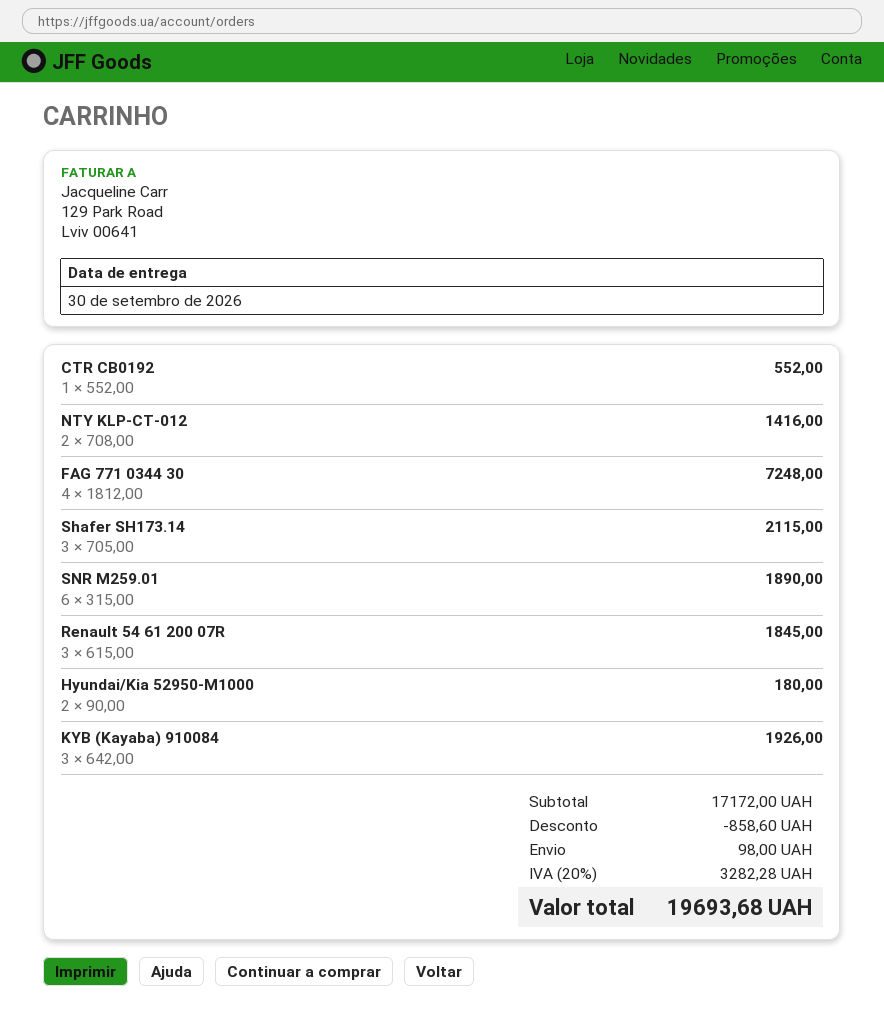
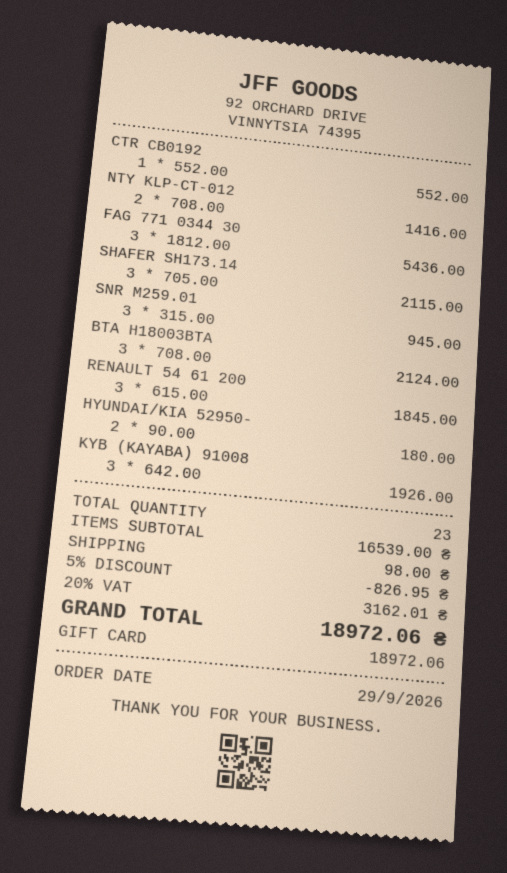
FAG 771 0344 30: 4 x 1812.00 = 7248.00 -> 3 x 1812.00 = 5436.00
SNR M259.01: 6 x 315.00 = 1890.00 -> 3 x 315.00 = 945.00
BTA H18003BTA: none -> 3 x 708.00 = 2124.00
subtotal: 17172.00 -> 16539.00
discount: 858.60 -> 826.95
tax: 20% = 3282.28 -> 20% = 3162.01
total: 19693.68 -> 18972.06

